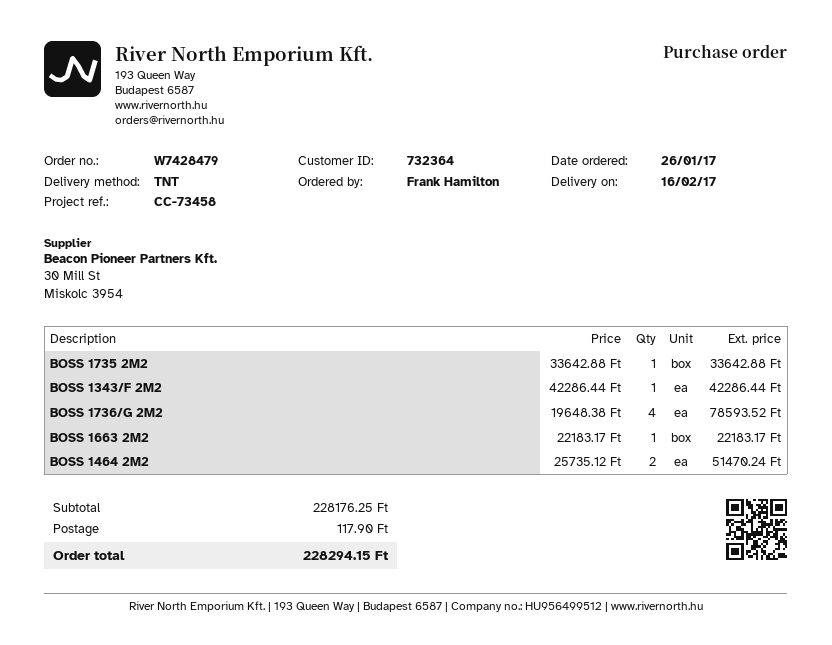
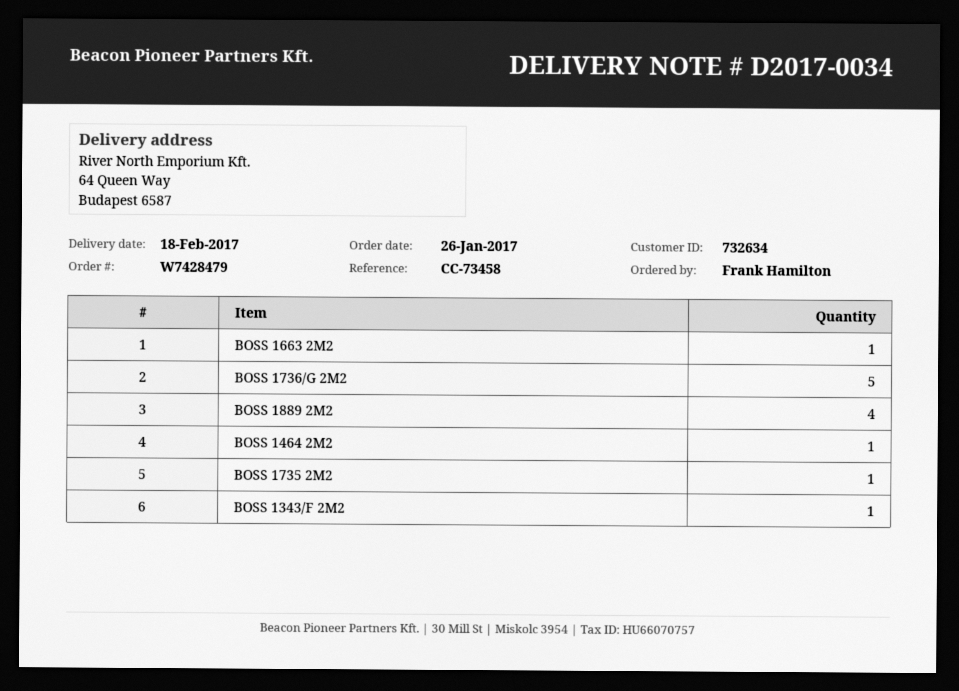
delivery date: 2017-02-16 -> 2017-02-18
customer number: 732364 -> 732634
BOSS 1736/G 2M2: 4 -> 5
BOSS 1464 2M2: 2 -> 1
BOSS 1889 2M2: none -> 4

